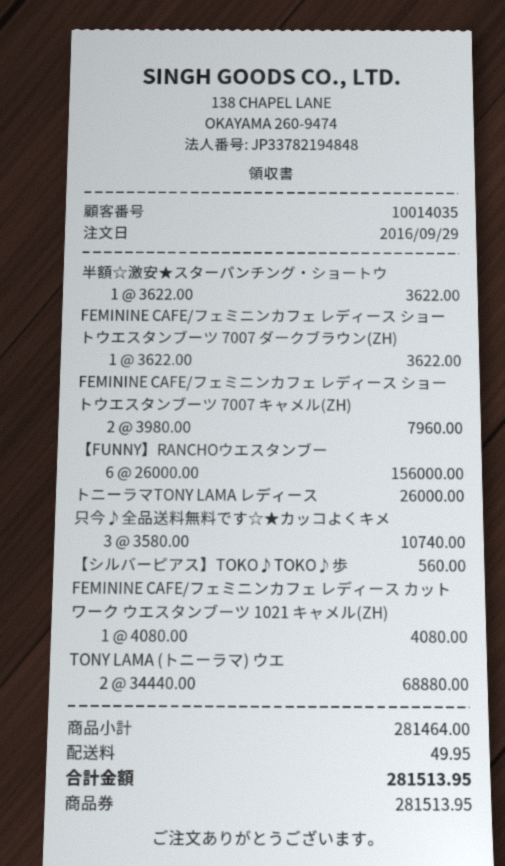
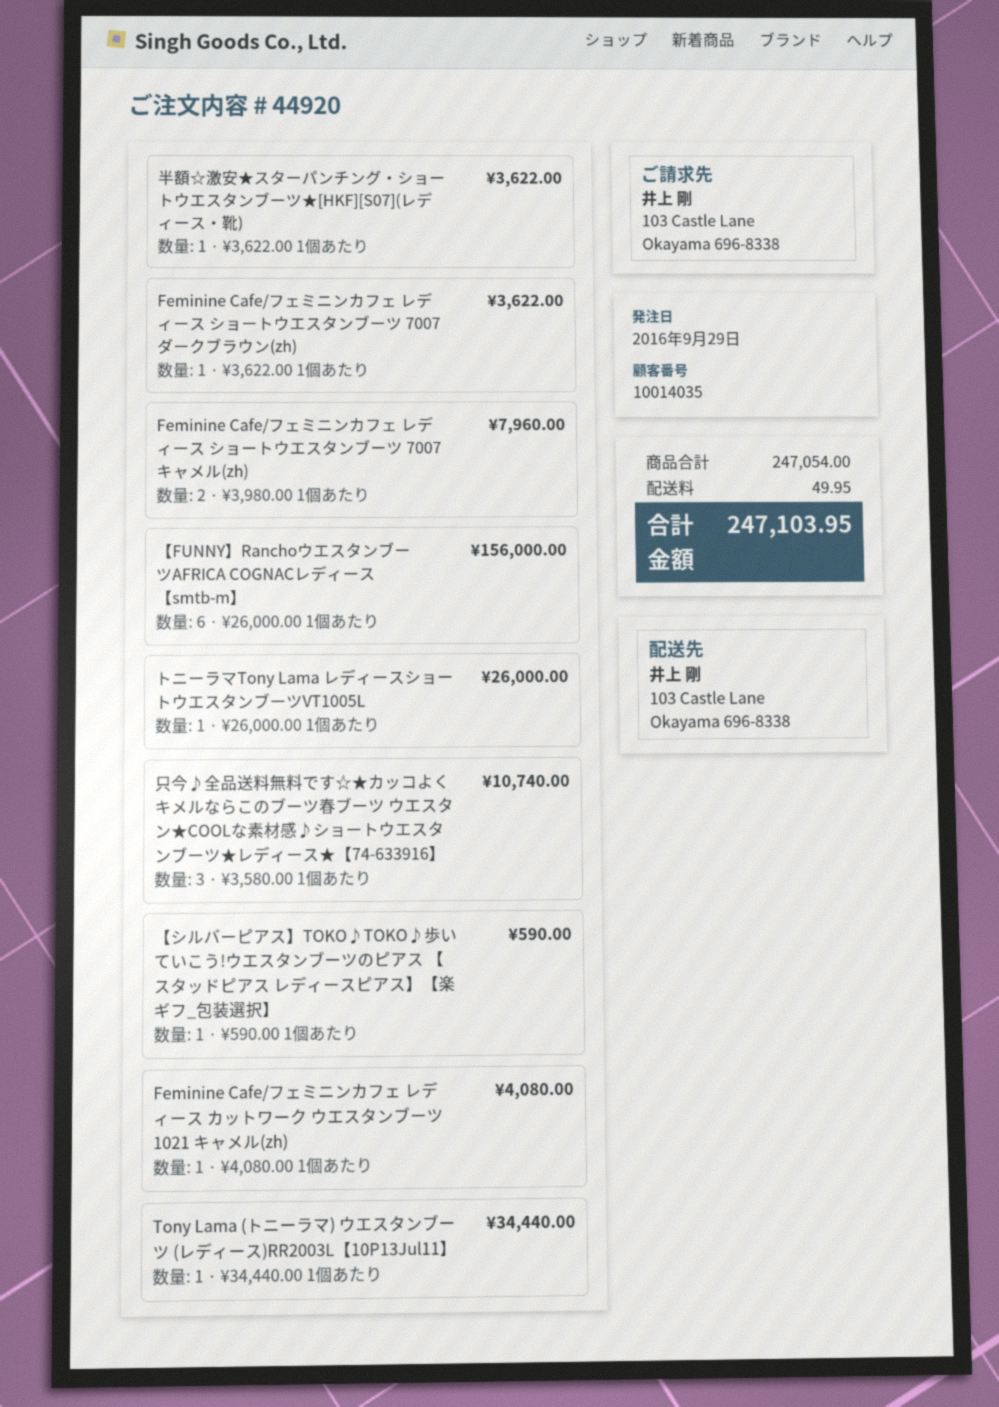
【シルバーピアス】TOKO♪TOKO♪歩: 1 x 560.00 = 560.00 -> 1 x 590.00 = 590.00
TONY LAMA (トニーラマ) ウエ: 2 x 34440.00 = 68880.00 -> 1 x 34440.00 = 34440.00
subtotal: 281464.00 -> 247054.00
total: 281513.95 -> 247103.95

